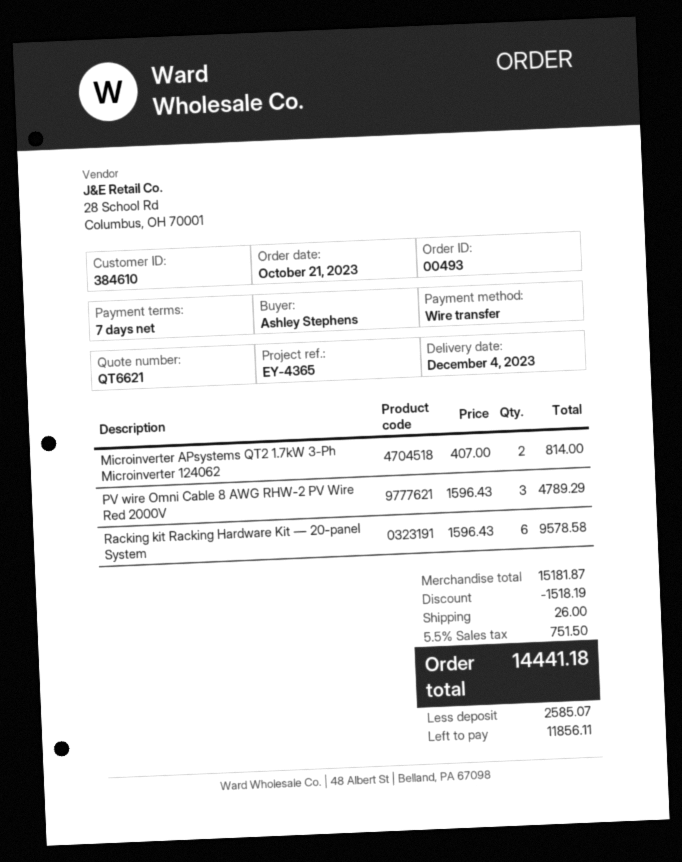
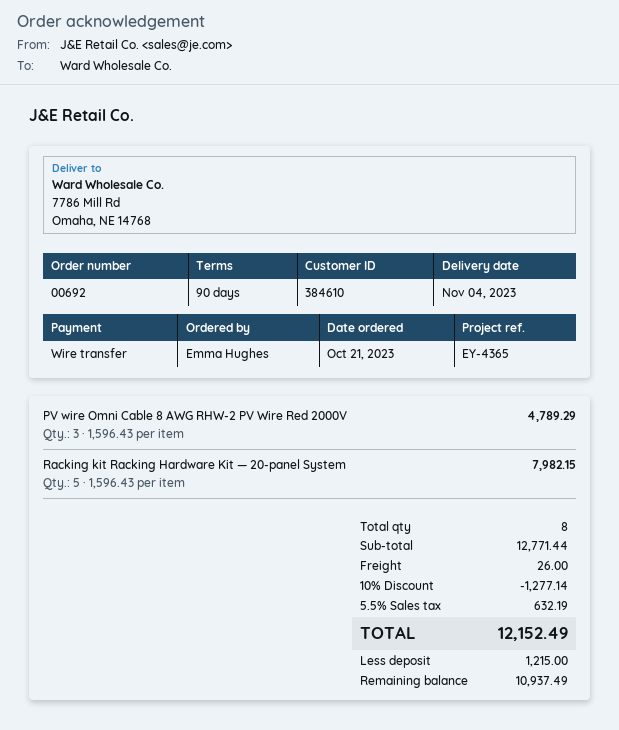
order number: 00493 -> 00692
delivery date: 2023-12-04 -> 2023-11-04
payment terms: 7 days -> 90 days
ordered by: Ashley Stephens -> Emma Hughes
Microinverter APsystems QT2 1.7kW 3-Ph Microinverter 124062: 2 x 407.00 = 814.00 -> none
Racking kit Racking Hardware Kit — 20-panel System: 6 x 1596.43 = 9578.58 -> 5 x 1596.43 = 7982.15
subtotal: 15181.87 -> 12771.44
discount: 1518.19 -> 1277.14
tax: 5.5% = 751.50 -> 5.5% = 632.19
total: 14441.18 -> 12152.49
deposit: 2585.07 -> 1215.00
balance: 11856.11 -> 10937.49

